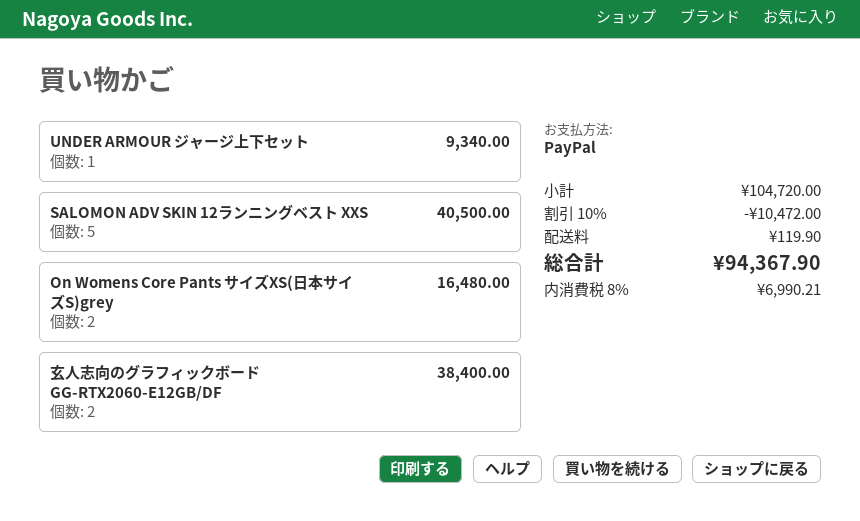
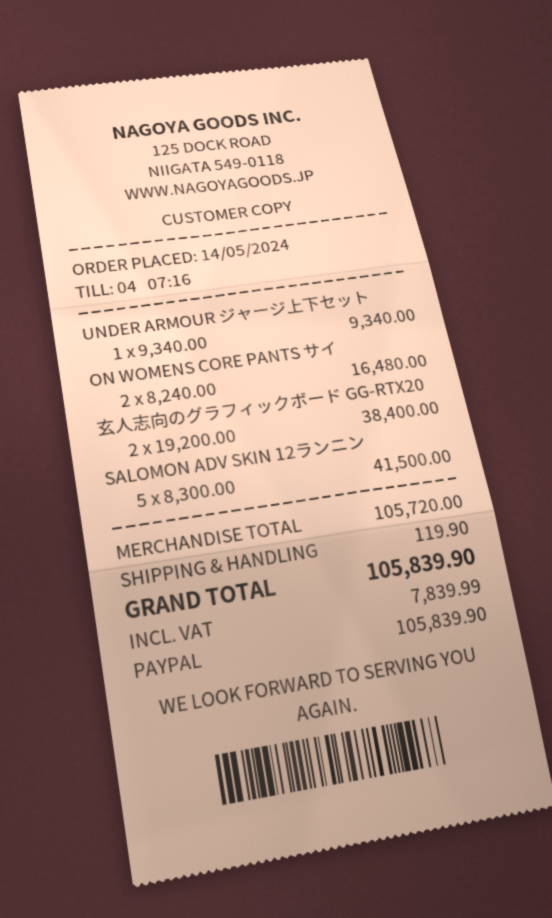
SALOMON ADV SKIN 12ランニングベスト XXS: 5 for 40500.00 -> 5 for 41500.00
subtotal: 104720.00 -> 105720.00
discount: 10% = 10472.00 -> none
tax: 6990.21 -> 7839.99
total: 94367.90 -> 105839.90

